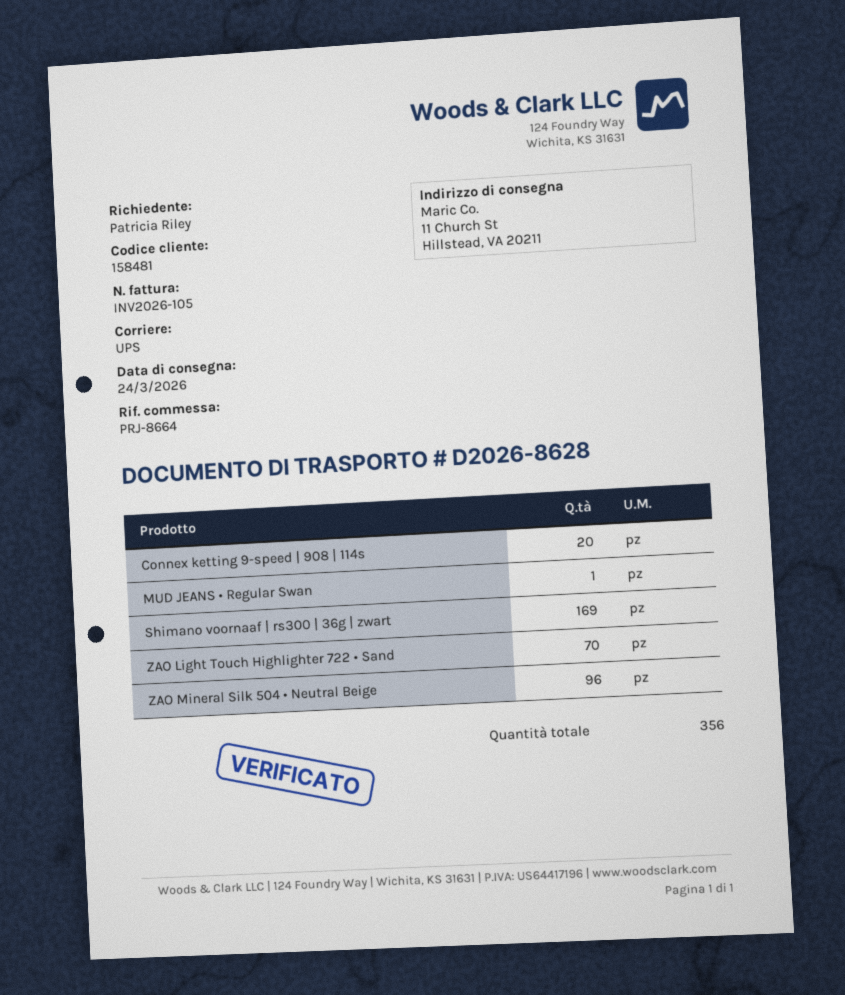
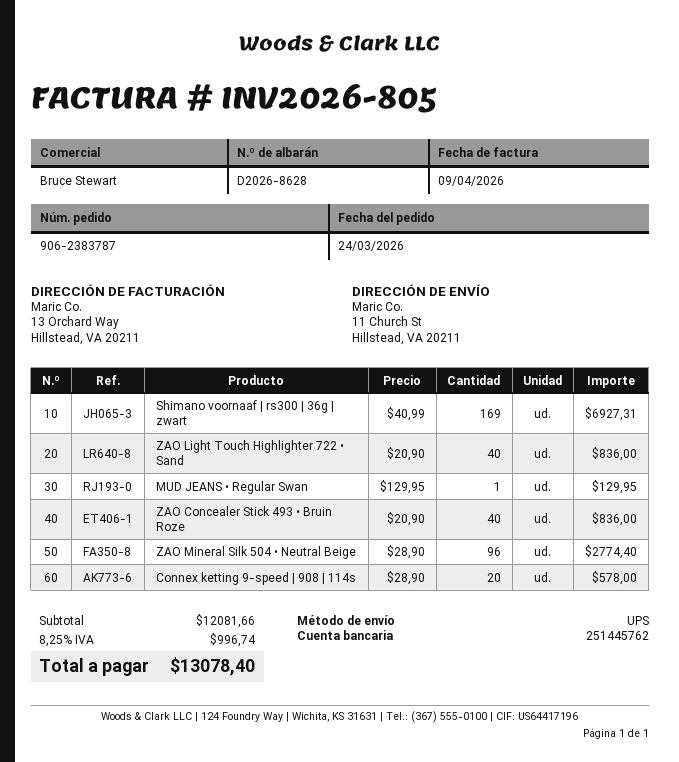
invoice number: INV2026-105 -> INV2026-805
ZAO Light Touch Highlighter 722 • Sand: 70 -> 40
ZAO Concealer Stick 493 • Bruin Roze: none -> 40

